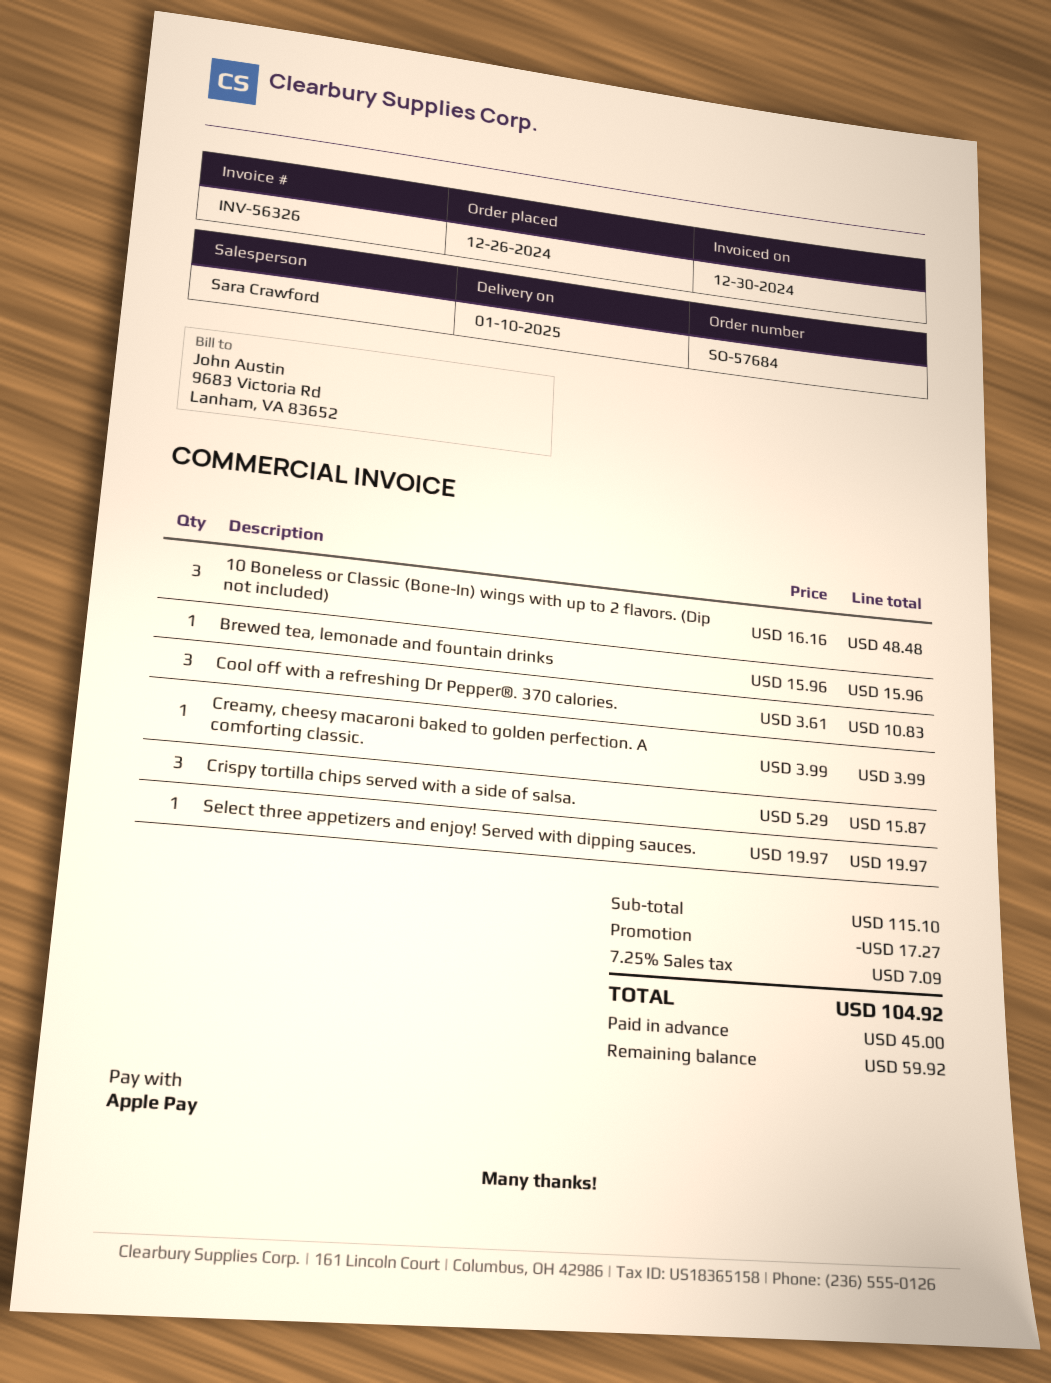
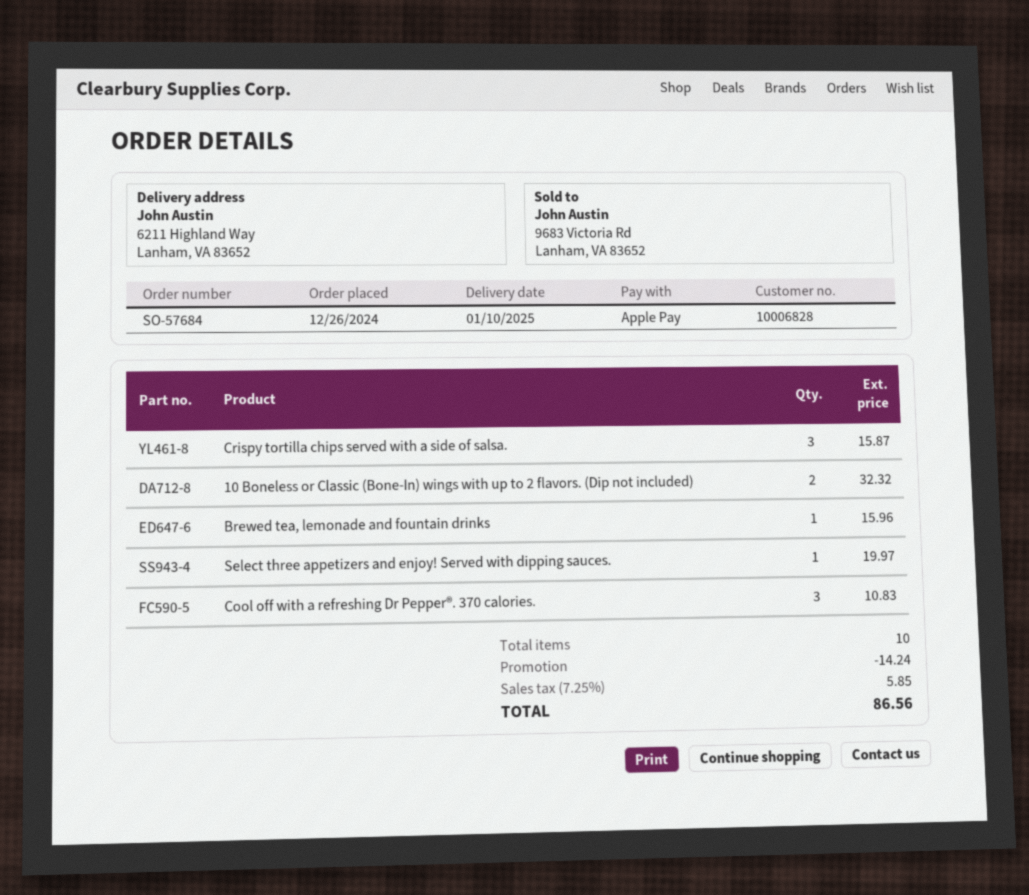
10 Boneless or Classic (Bone-In) wings with up to 2 flavors. (Dip not included): 3 for 48.48 -> 2 for 32.32
Creamy, cheesy macaroni baked to golden perfection. A comforting classic.: 1 for 3.99 -> none
discount: 17.27 -> 14.24
tax: 7.25% = 7.09 -> 7.25% = 5.85
total: 104.92 -> 86.56

